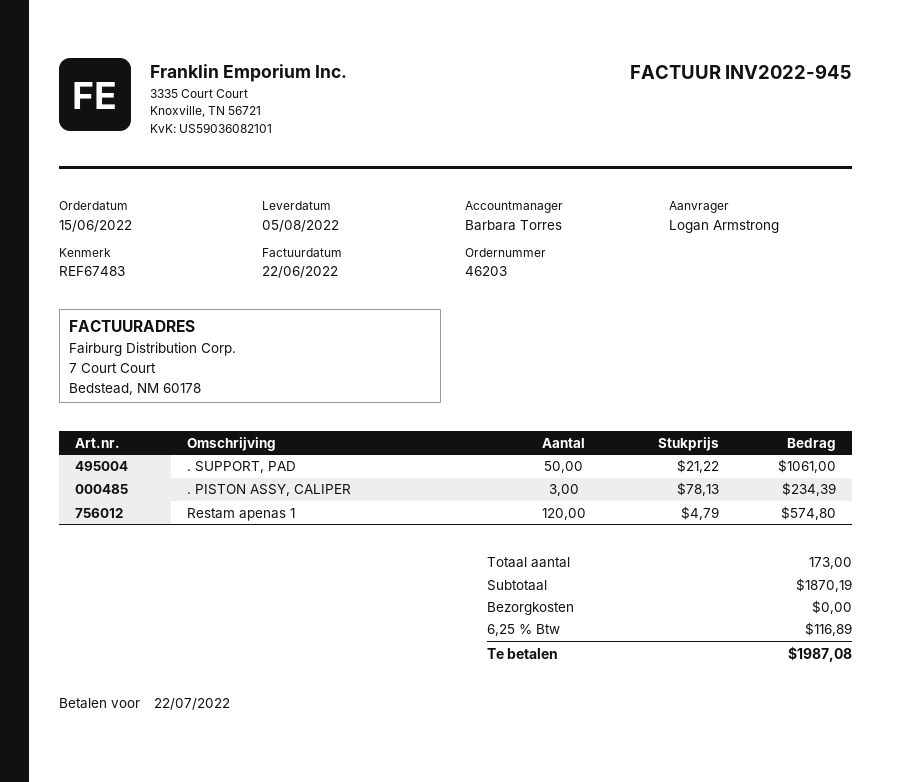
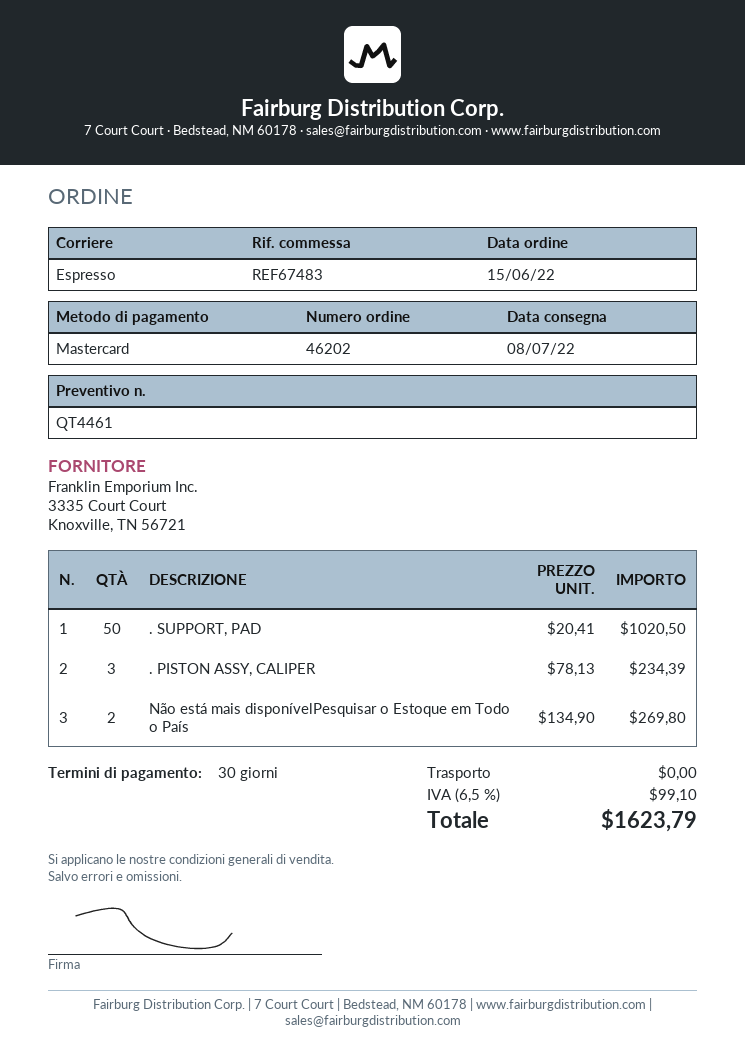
order number: 46203 -> 46202
delivery date: 2022-08-05 -> 2022-07-08
. SUPPORT, PAD: 50 x 21.22 = 1061.00 -> 50 x 20.41 = 1020.50
Restam apenas 1: 120 x 4.79 = 574.80 -> none
Não está mais disponívelPesquisar o Estoque em Todo o País: none -> 2 x 134.90 = 269.80
tax: 6.25% = 116.89 -> 6.5% = 99.10
total: 1987.08 -> 1623.79

